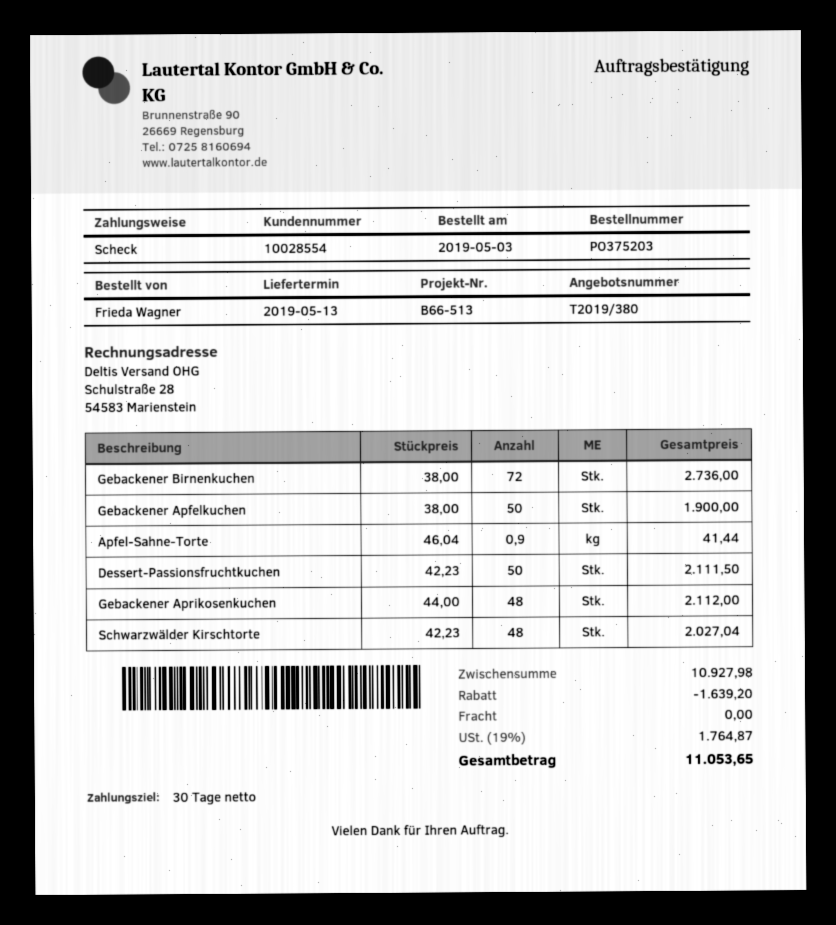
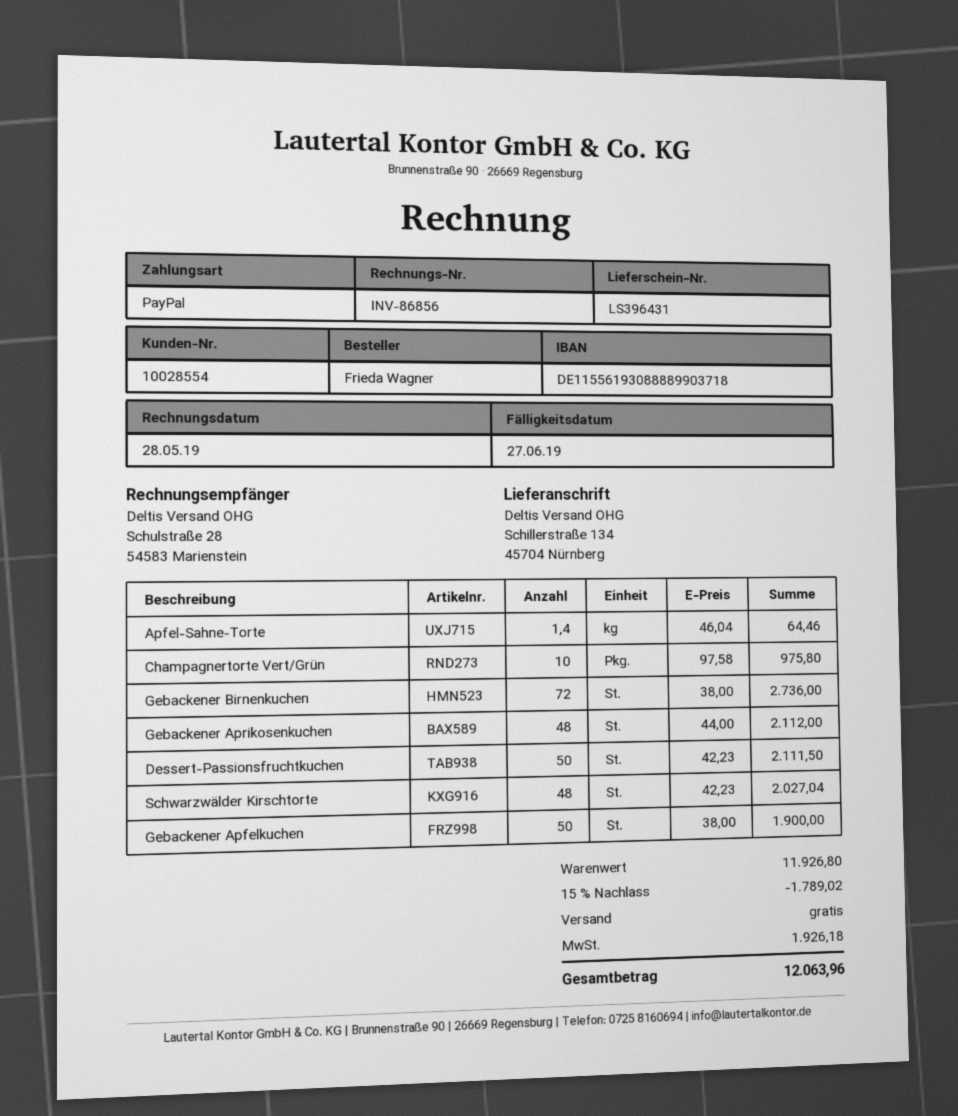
payment method: cheque -> PayPal
Apfel-Sahne-Torte: 0.9 x 46.04 = 41.44 -> 1.4 x 46.04 = 64.46
Champagnertorte Vert/Grün: none -> 10 x 97.58 = 975.80
subtotal: 10927.98 -> 11926.80
discount: 1639.20 -> 1789.02
tax: 1764.87 -> 1926.18
total: 11053.65 -> 12063.96

